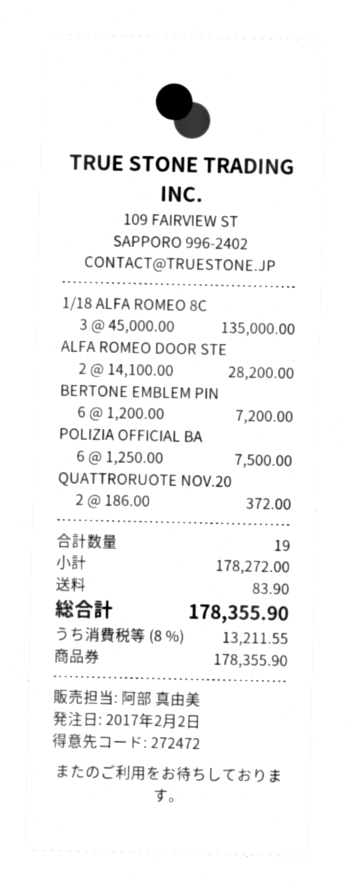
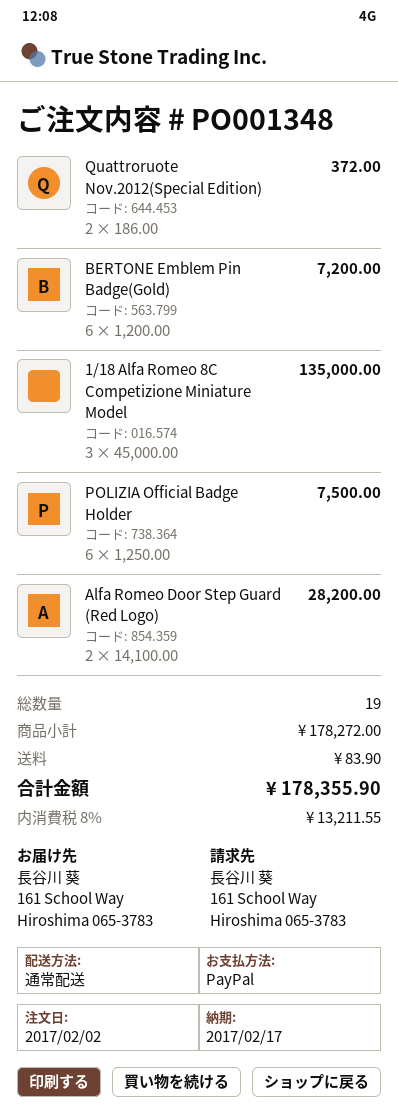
payment method: gift card -> PayPal

